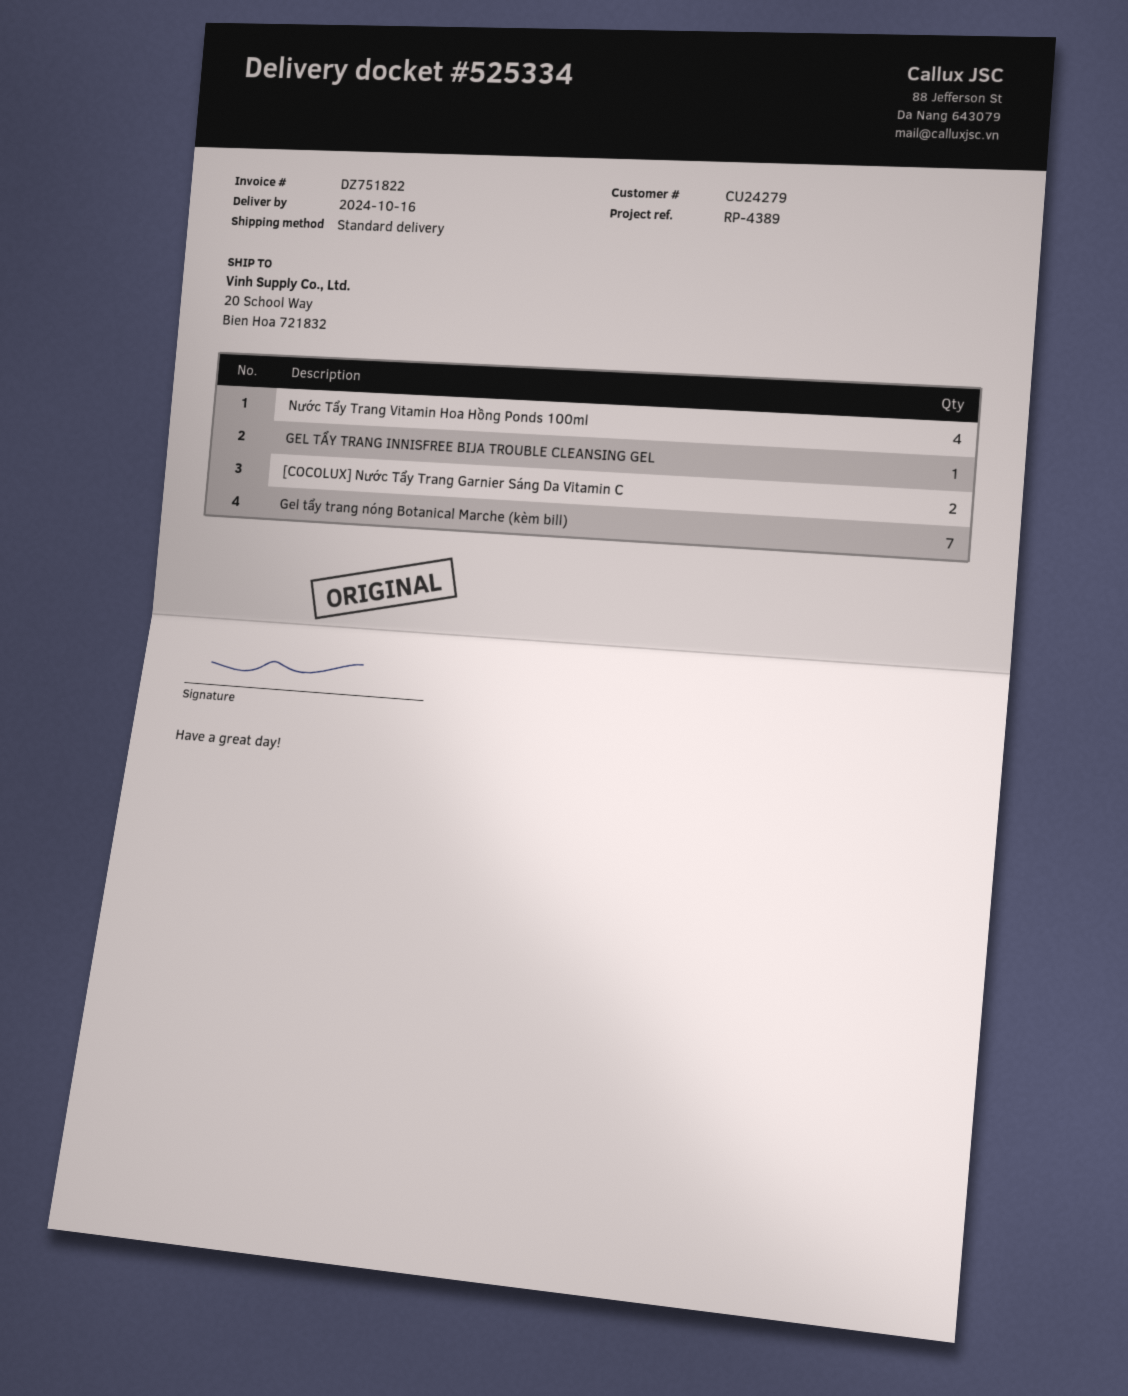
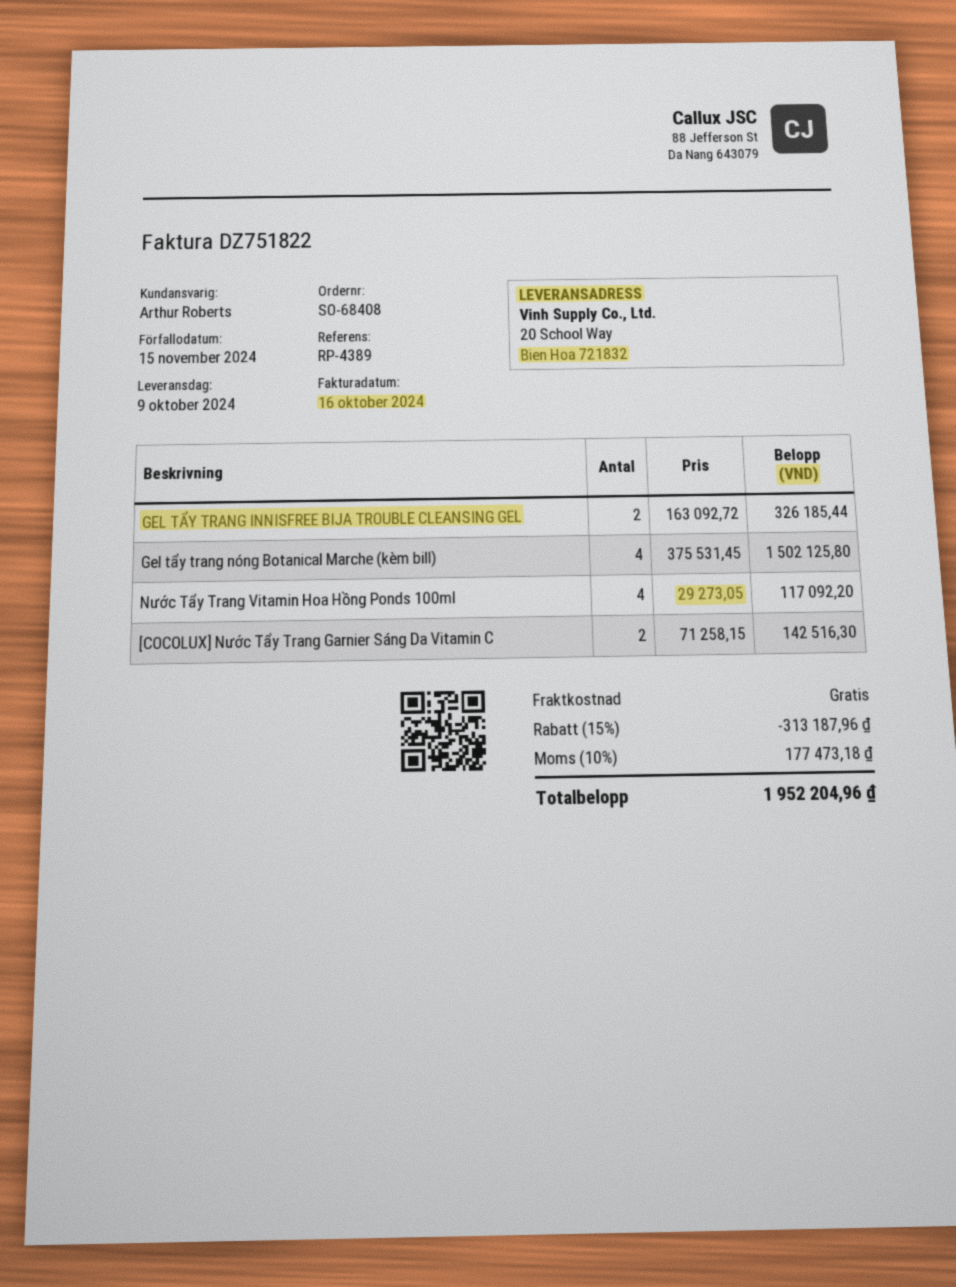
delivery date: 2024-10-16 -> 2024-10-09
GEL TẨY TRANG INNISFREE BIJA TROUBLE CLEANSING GEL: 1 -> 2
Gel tẩy trang nóng Botanical Marche (kèm bill): 7 -> 4

